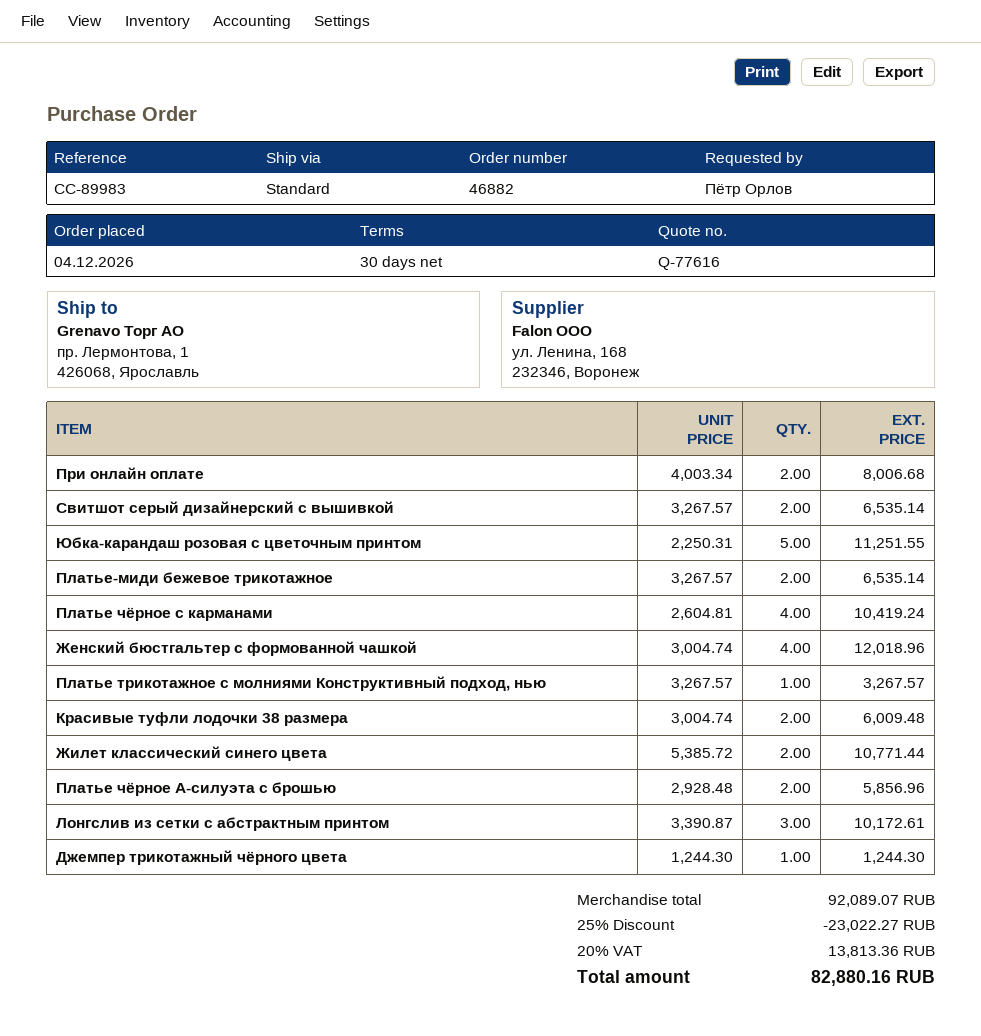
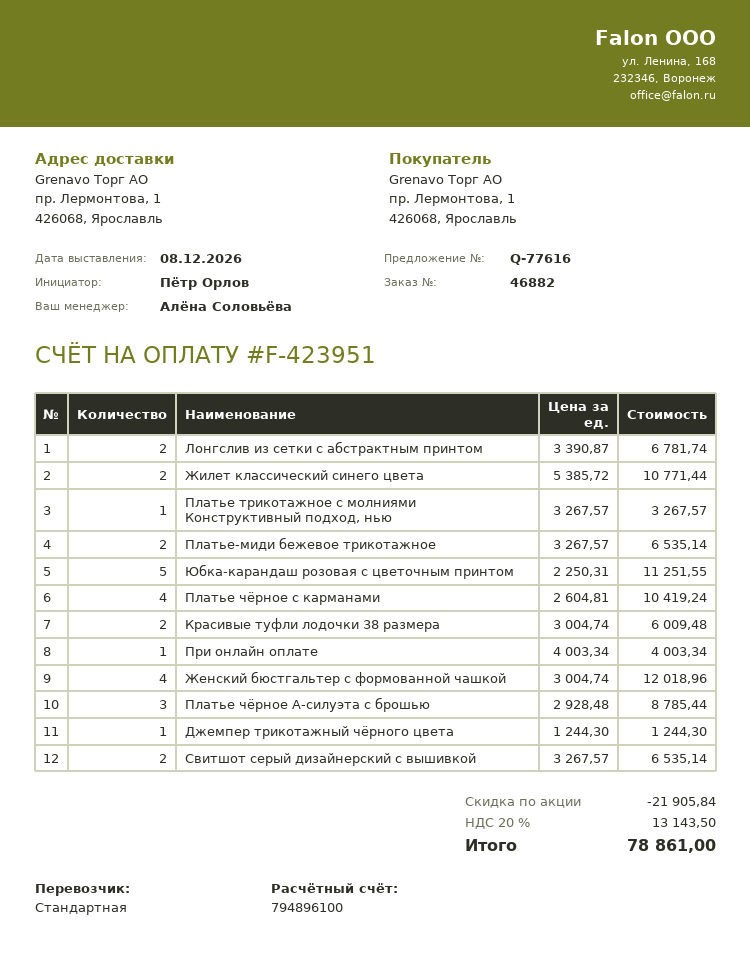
При онлайн оплате: 2 x 4003.34 = 8006.68 -> 1 x 4003.34 = 4003.34
Платье чёрное А-силуэта с брошью: 2 x 2928.48 = 5856.96 -> 3 x 2928.48 = 8785.44
Лонгслив из сетки с абстрактным принтом: 3 x 3390.87 = 10172.61 -> 2 x 3390.87 = 6781.74
discount: 23022.27 -> 21905.84
tax: 20% = 13813.36 -> 20% = 13143.50
total: 82880.16 -> 78861.00

